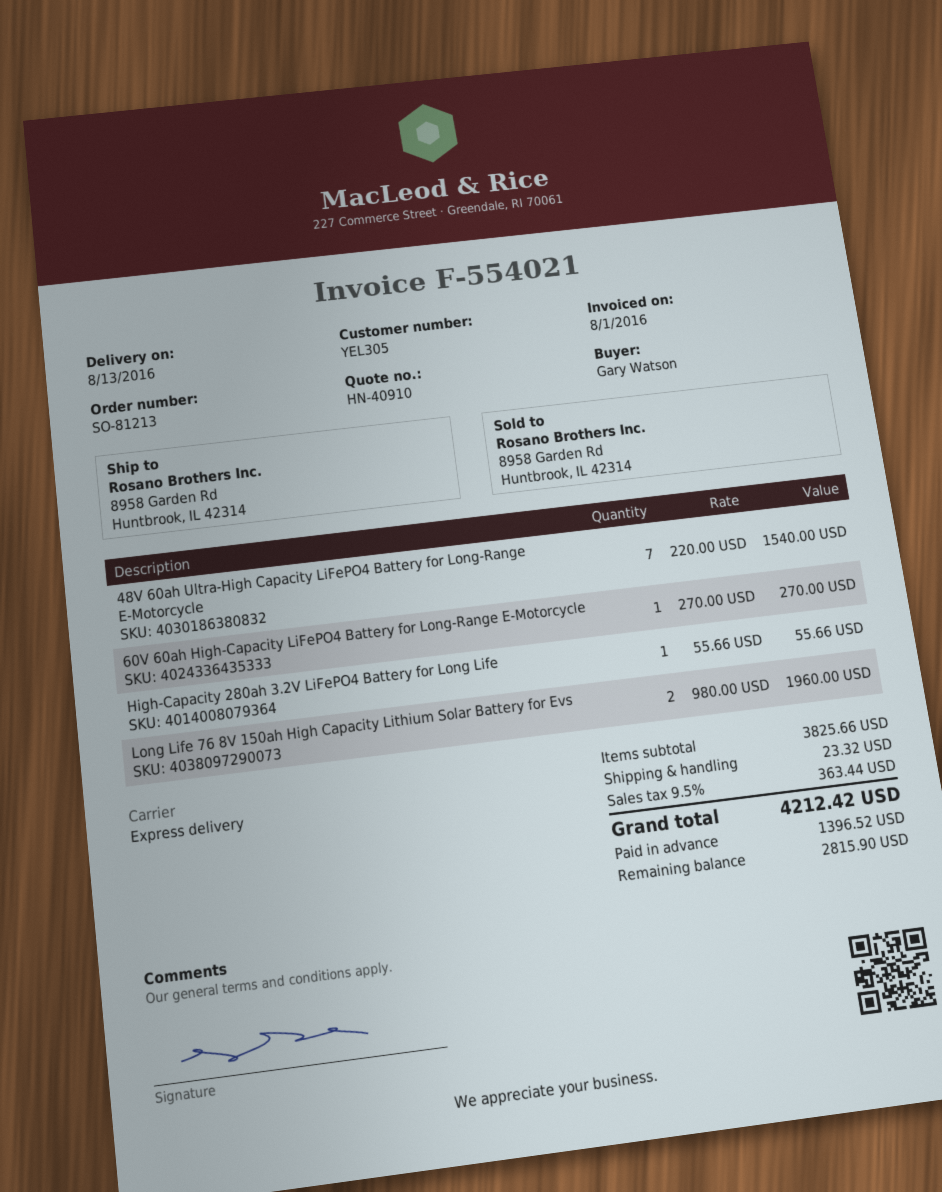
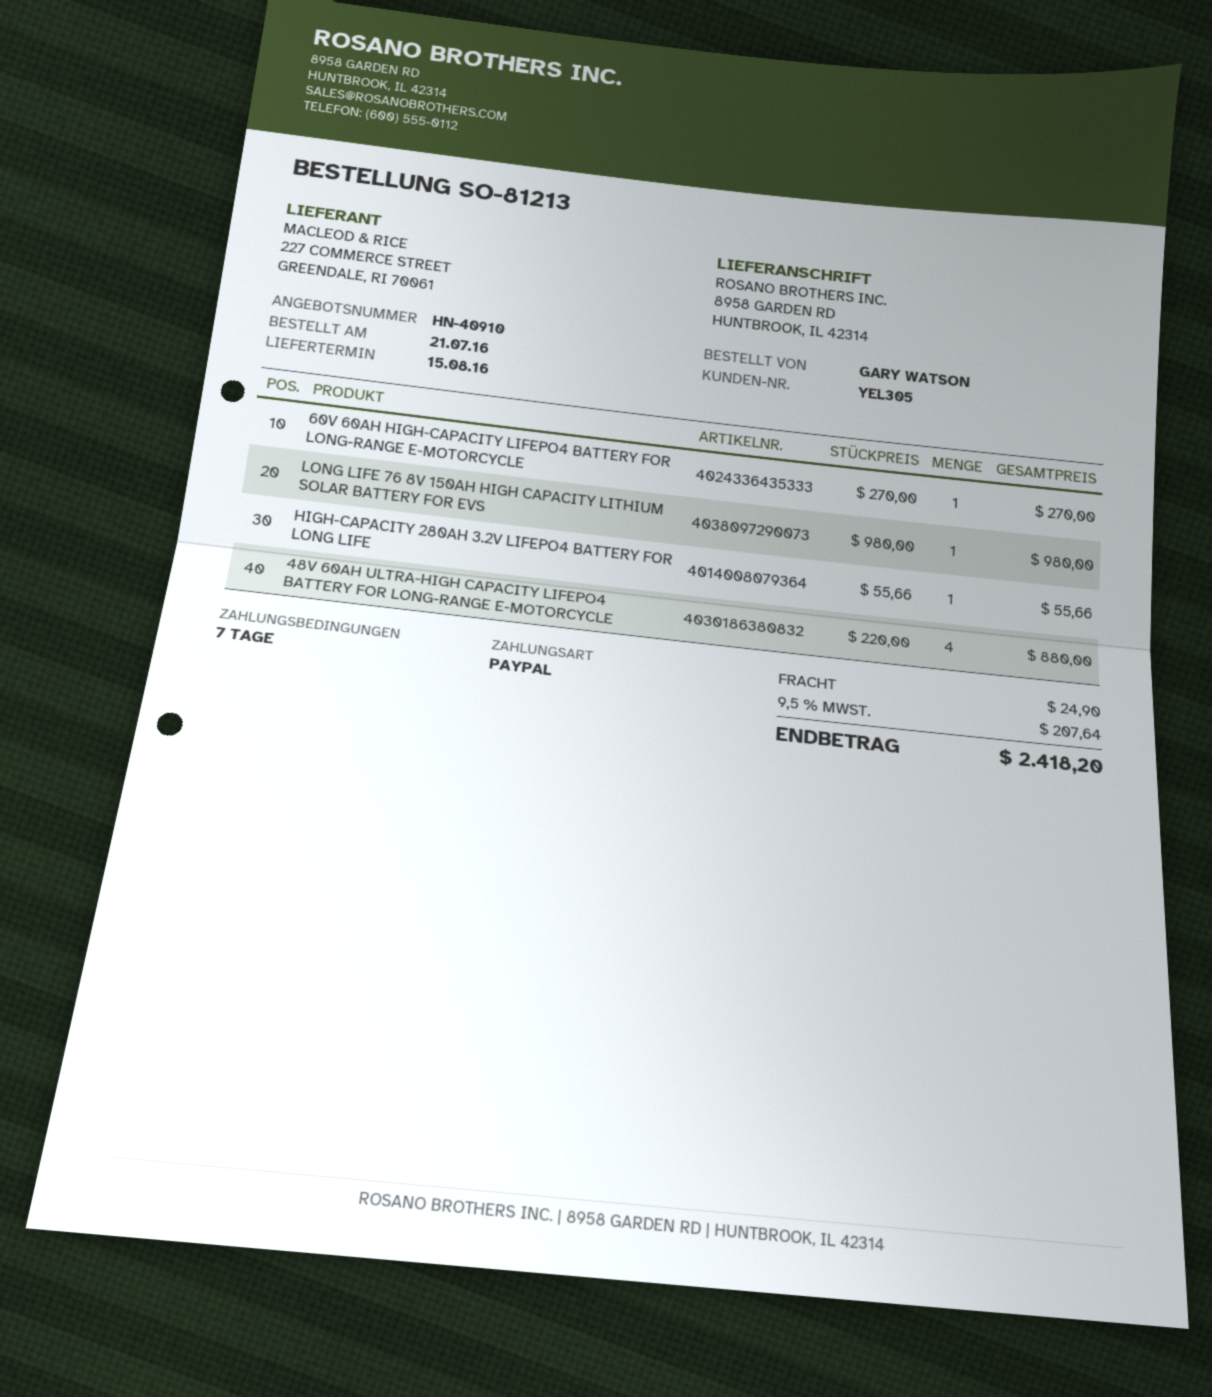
delivery date: 2016-08-13 -> 2016-08-15
48V 60ah Ultra-High Capacity LiFePO4 Battery for Long-Range E-Motorcycle: 7 x 220.00 = 1540.00 -> 4 x 220.00 = 880.00
Long Life 76 8V 150ah High Capacity Lithium Solar Battery for Evs: 2 x 980.00 = 1960.00 -> 1 x 980.00 = 980.00
shipping: 23.32 -> 24.90
tax: 9.5% = 363.44 -> 9.5% = 207.64
total: 4212.42 -> 2418.20

